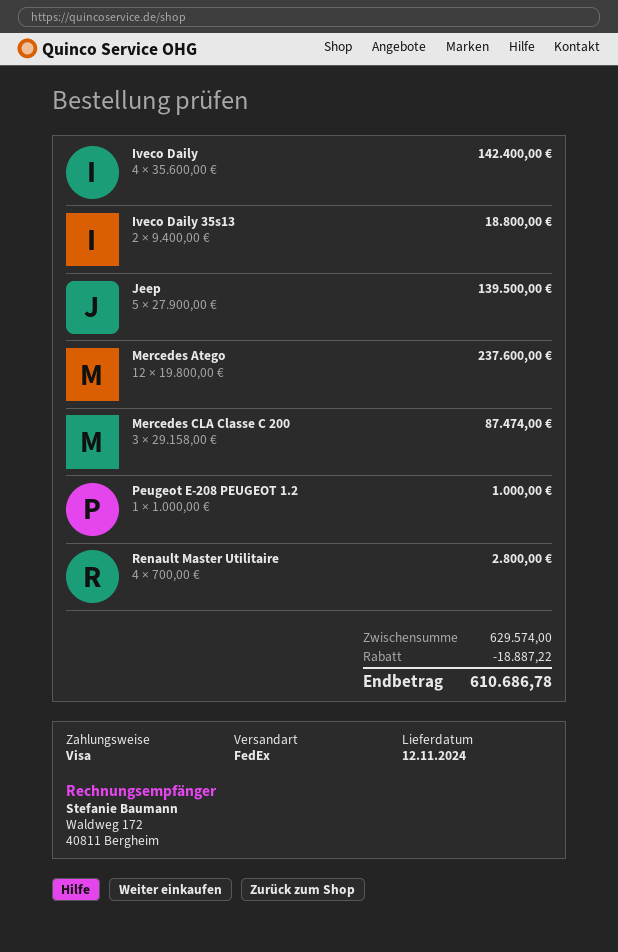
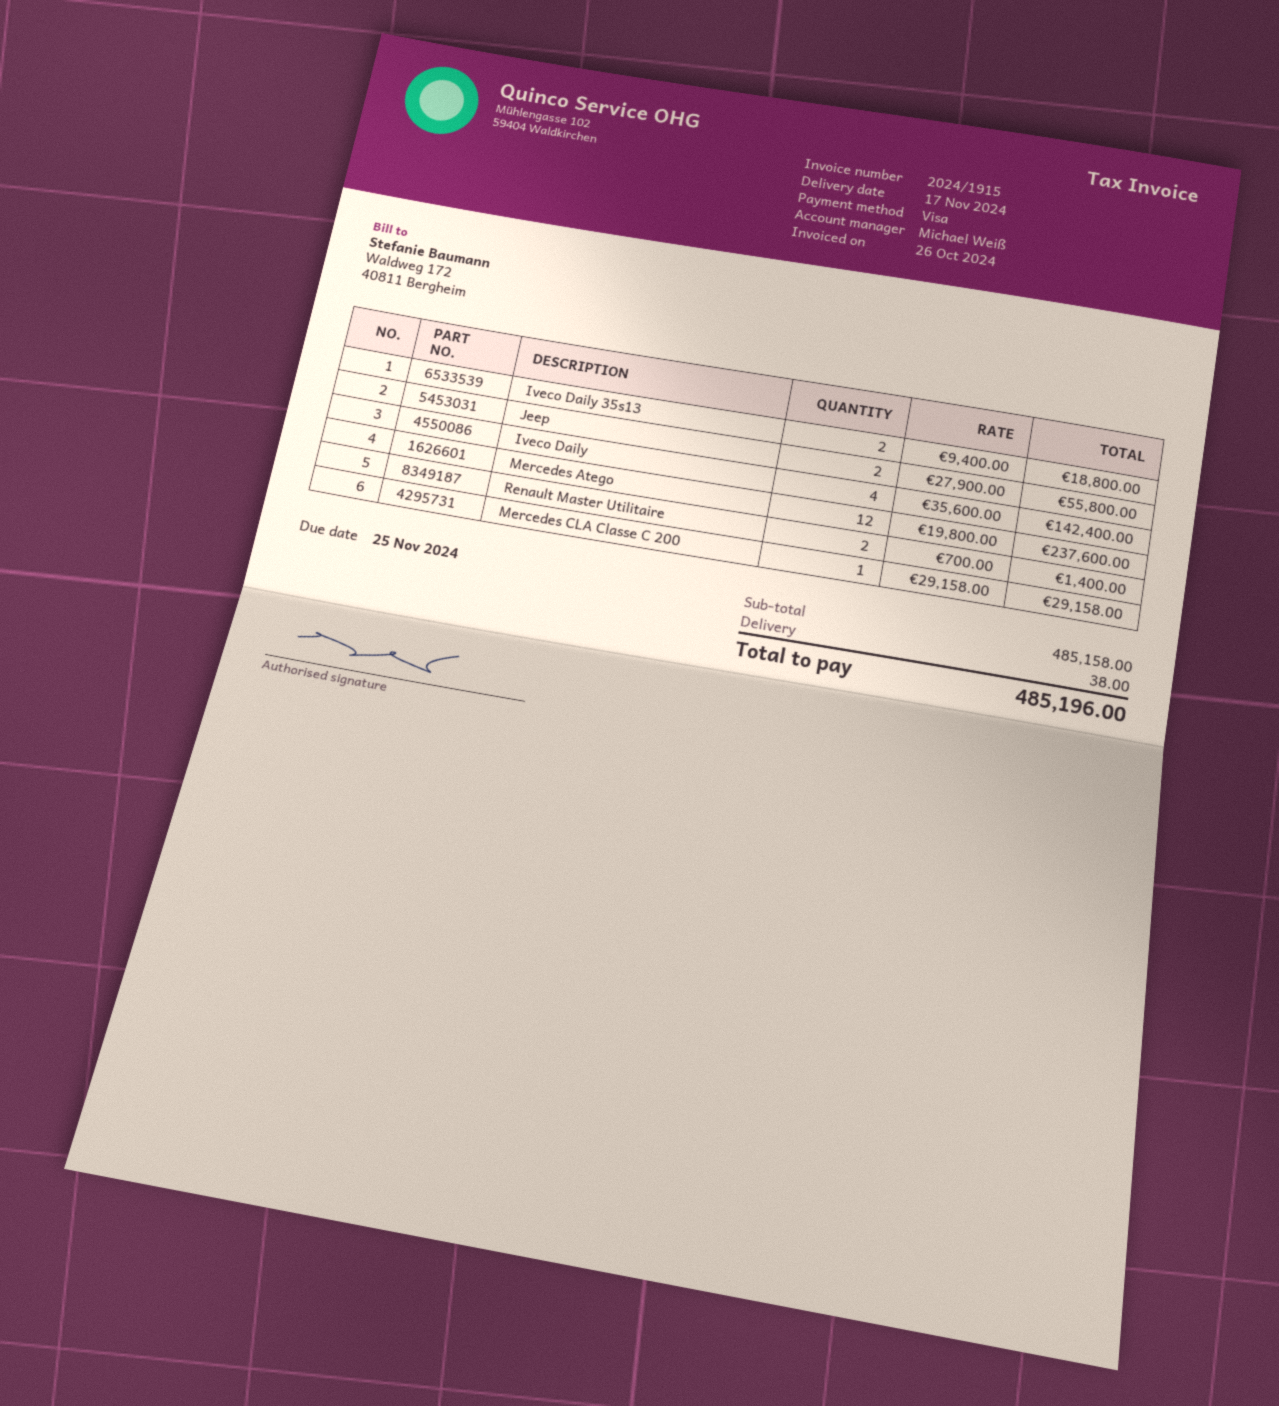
delivery date: 2024-11-12 -> 2024-11-17
Jeep: 5 x 27900.00 = 139500.00 -> 2 x 27900.00 = 55800.00
Mercedes CLA Classe C 200: 3 x 29158.00 = 87474.00 -> 1 x 29158.00 = 29158.00
Peugeot E-208 PEUGEOT 1.2: 1 x 1000.00 = 1000.00 -> none
Renault Master Utilitaire: 4 x 700.00 = 2800.00 -> 2 x 700.00 = 1400.00
subtotal: 629574.00 -> 485158.00
discount: 18887.22 -> none
shipping: none -> 38.00
total: 610686.78 -> 485196.00

